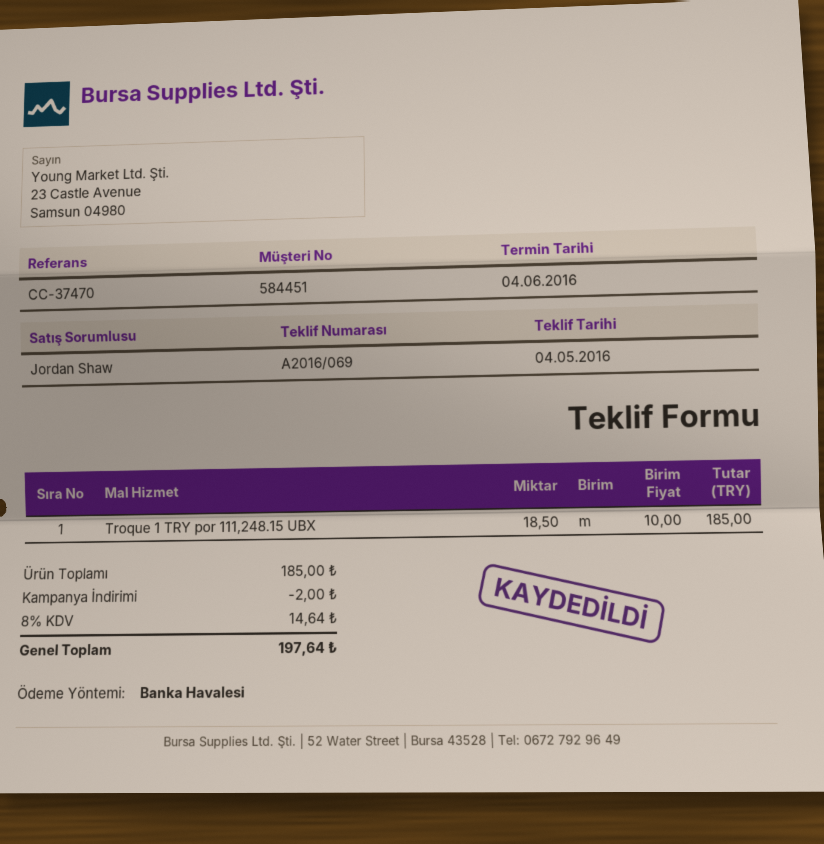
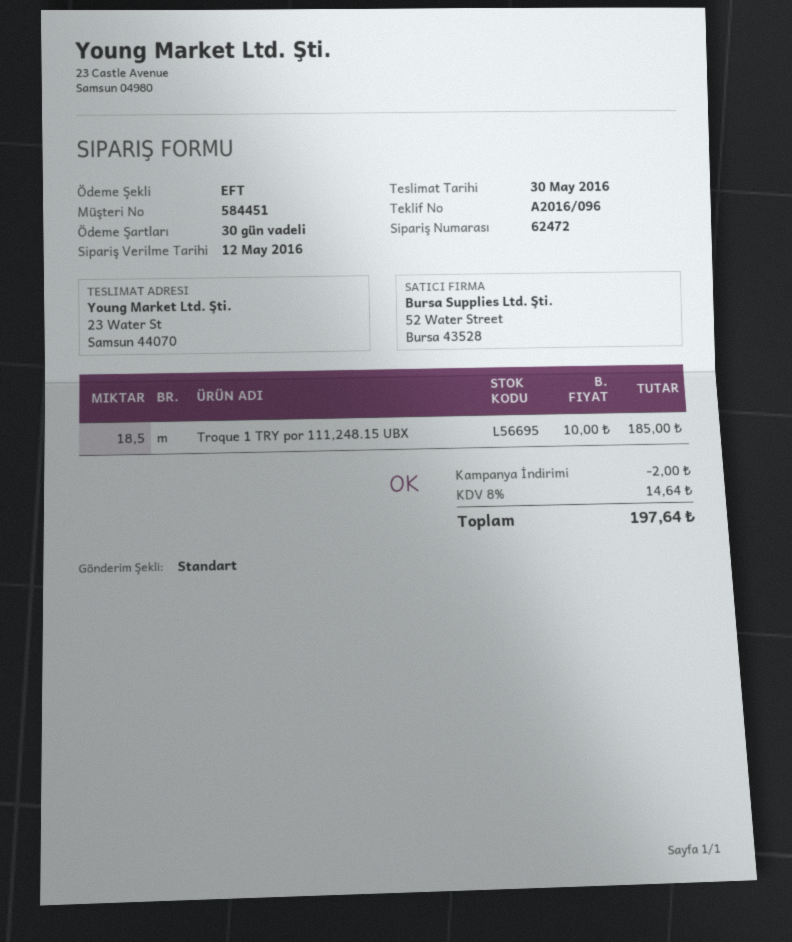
quote number: A2016/069 -> A2016/096
delivery date: 2016-06-04 -> 2016-05-30

